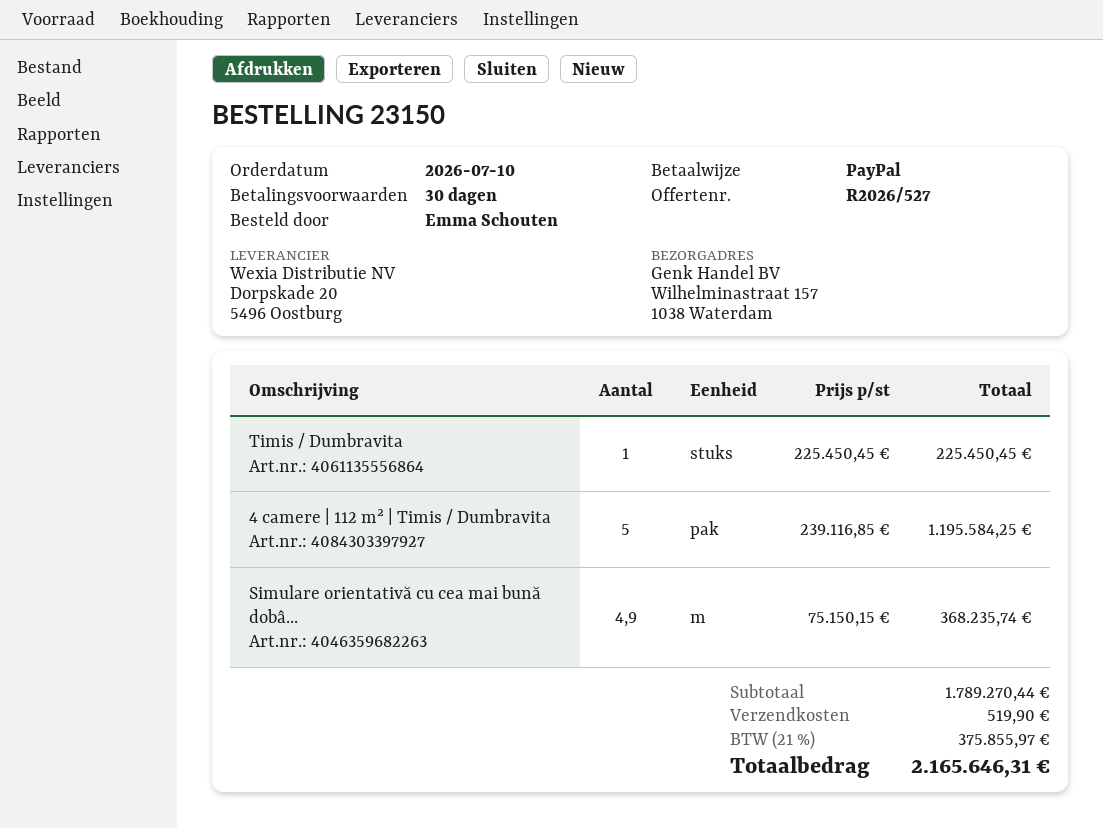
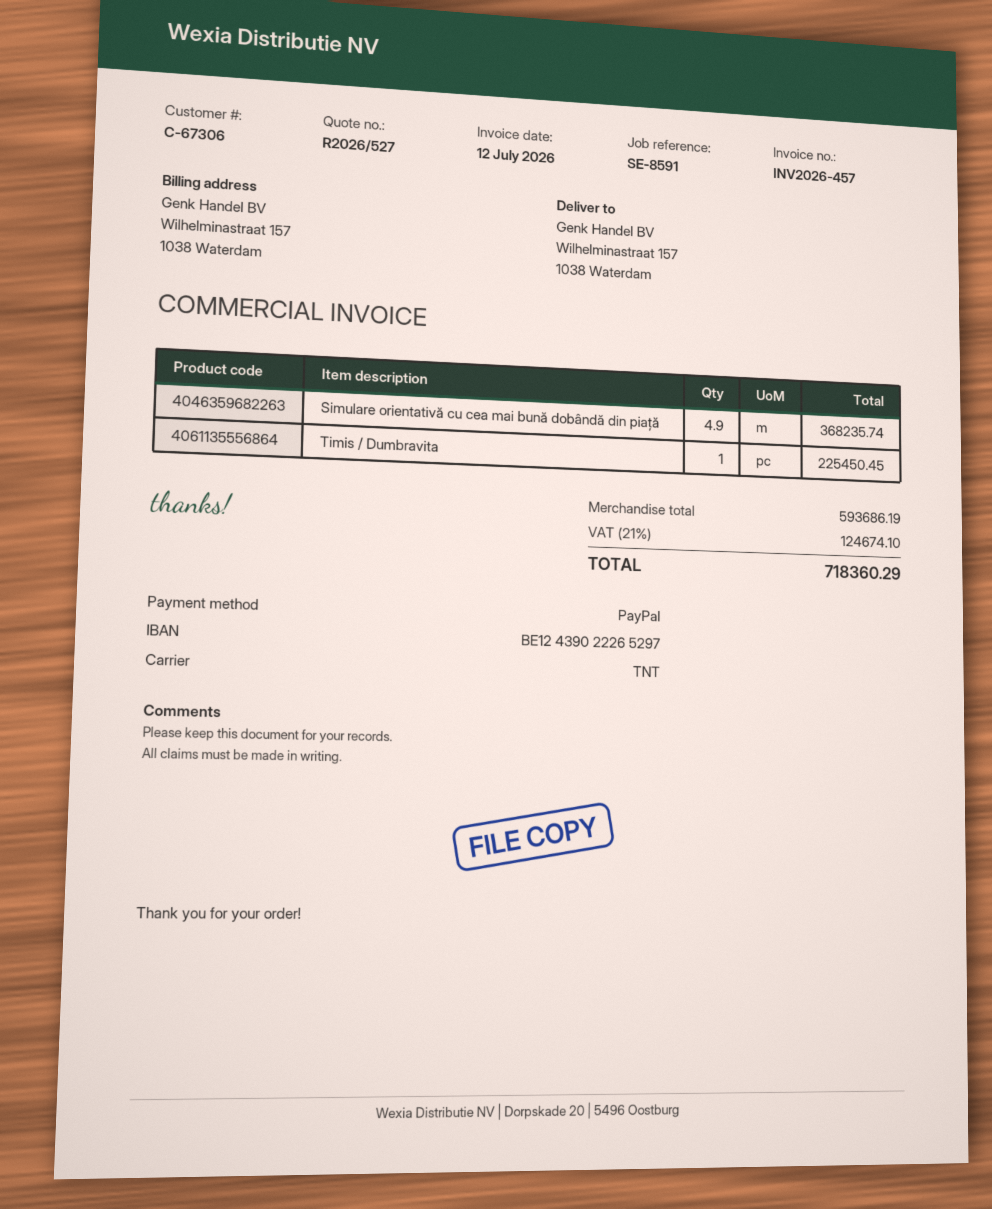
4 camere | 112 m² | Timis / Dumbravita: 5 for 1195584.25 -> none
subtotal: 1789270.44 -> 593686.19
shipping: 519.90 -> none
tax: 21% = 375855.97 -> 21% = 124674.10
total: 2165646.31 -> 718360.29

